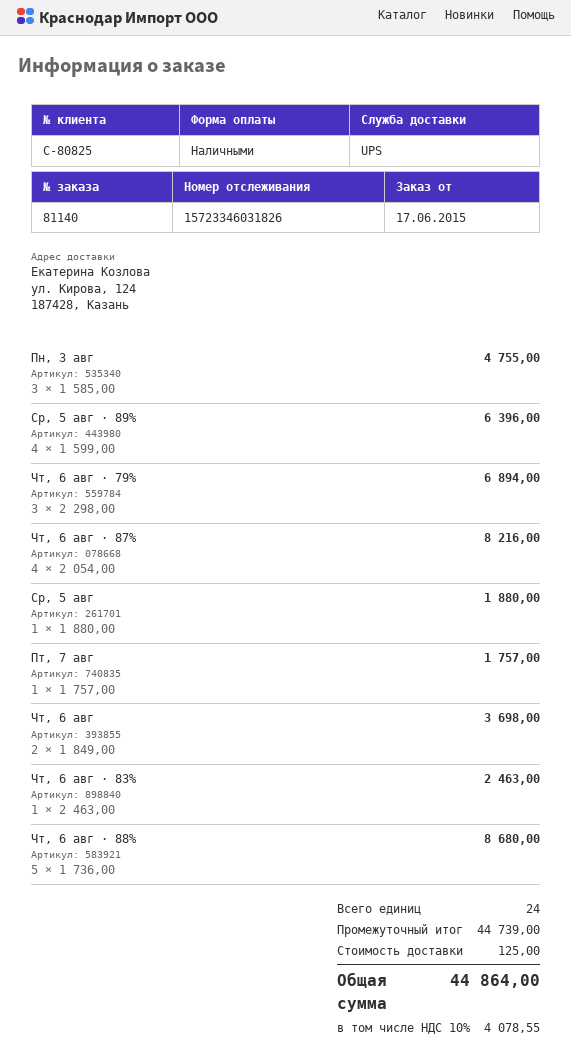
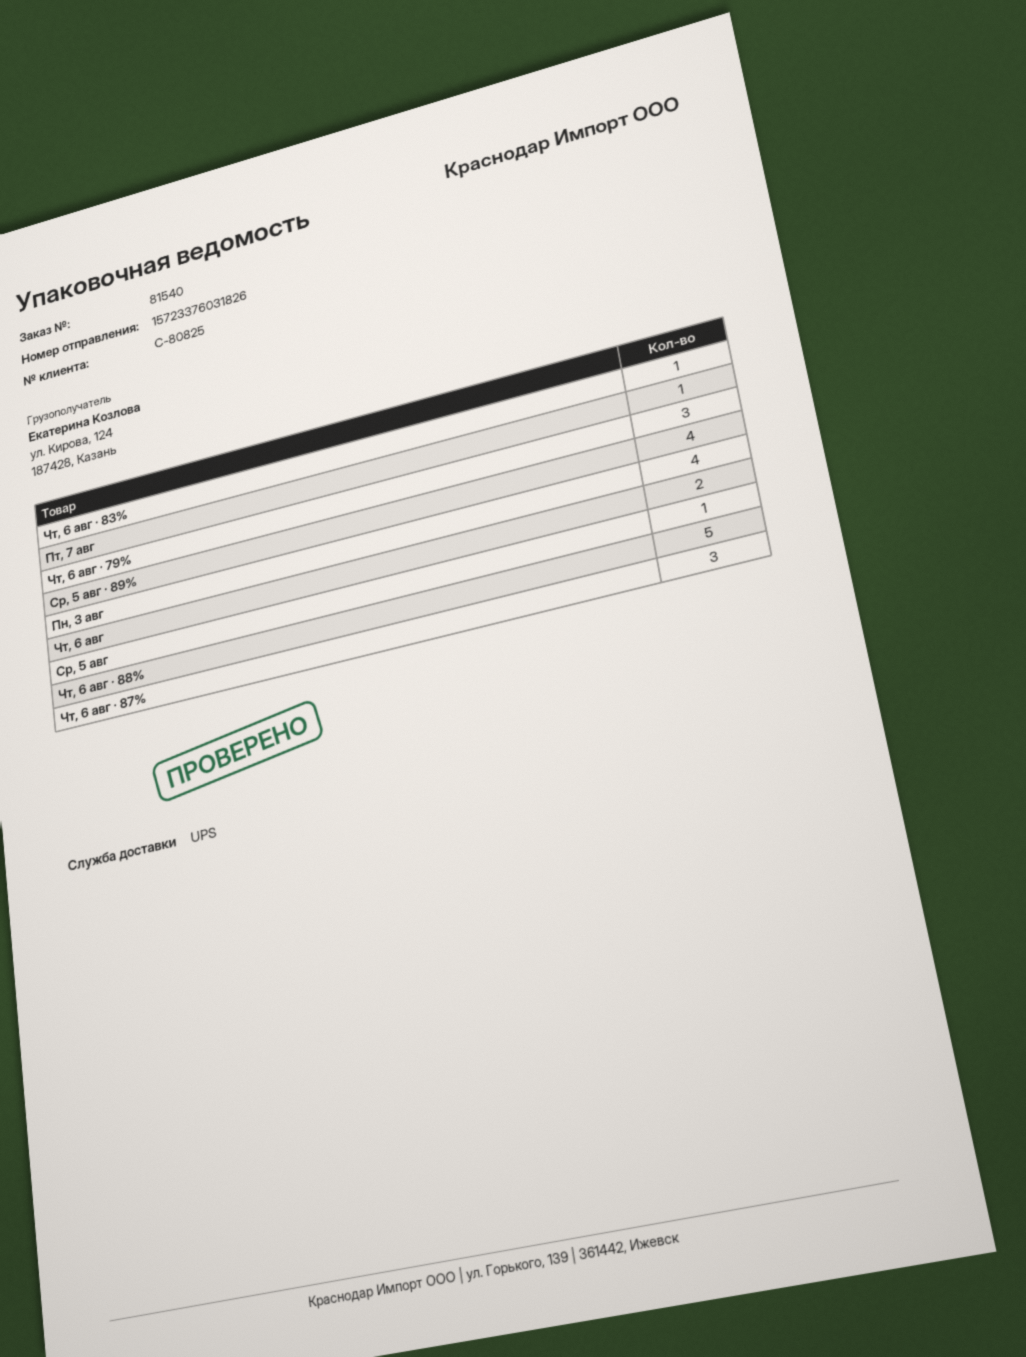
order number: 81140 -> 81540
tracking number: 15723346031826 -> 15723376031826
Пн, 3 авг: 3 -> 4
Чт, 6 авг · 87%: 4 -> 3

